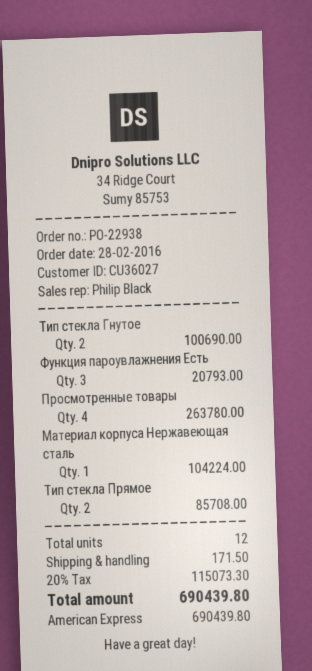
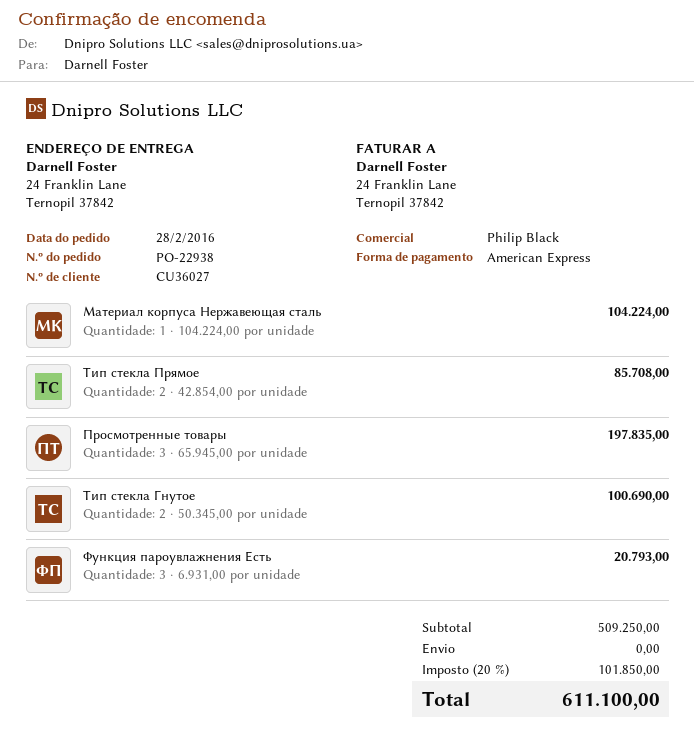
Просмотренные товары: 4 for 263780.00 -> 3 for 197835.00
shipping: 171.50 -> 0.00
tax: 20% = 115073.30 -> 20% = 101850.00
total: 690439.80 -> 611100.00

